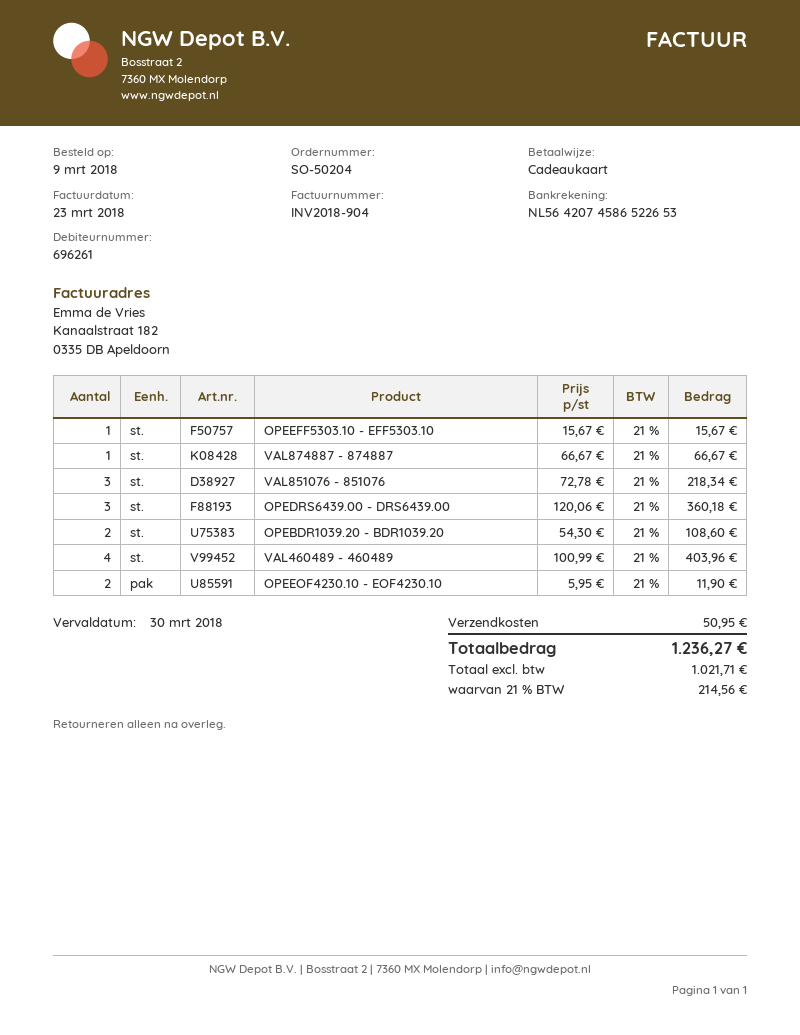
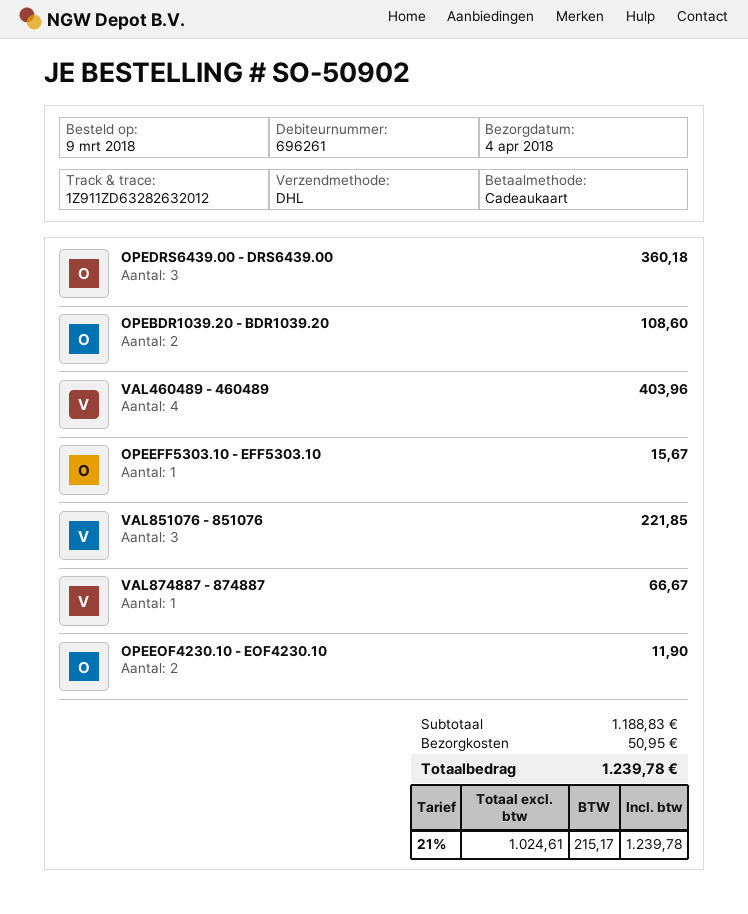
order number: SO-50204 -> SO-50902
VAL851076 - 851076: 3 for 218.34 -> 3 for 221.85
net: 1021.71 -> 1024.61
tax: 21% = 214.56 -> 21% = 215.17
total: 1236.27 -> 1239.78

